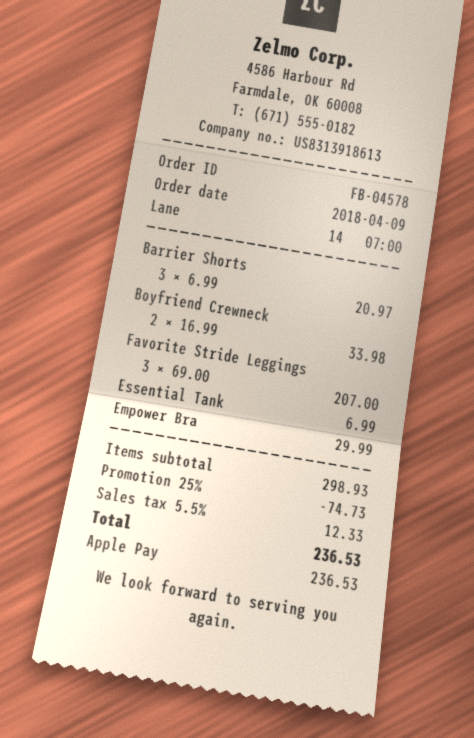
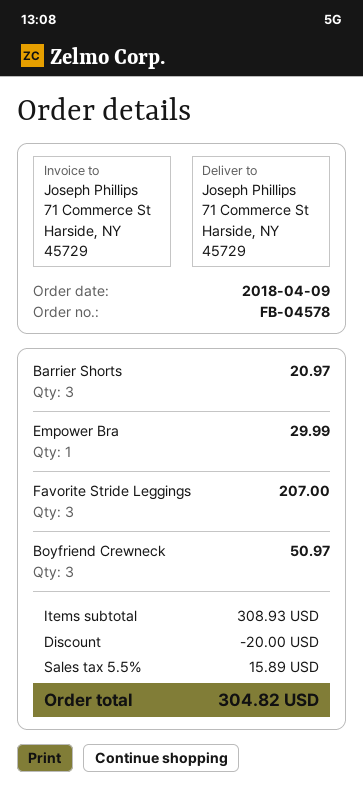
Boyfriend Crewneck: 2 for 33.98 -> 3 for 50.97
Essential Tank: 1 for 6.99 -> none
subtotal: 298.93 -> 308.93
discount: 74.73 -> 20.00
tax: 5.5% = 12.33 -> 5.5% = 15.89
total: 236.53 -> 304.82

